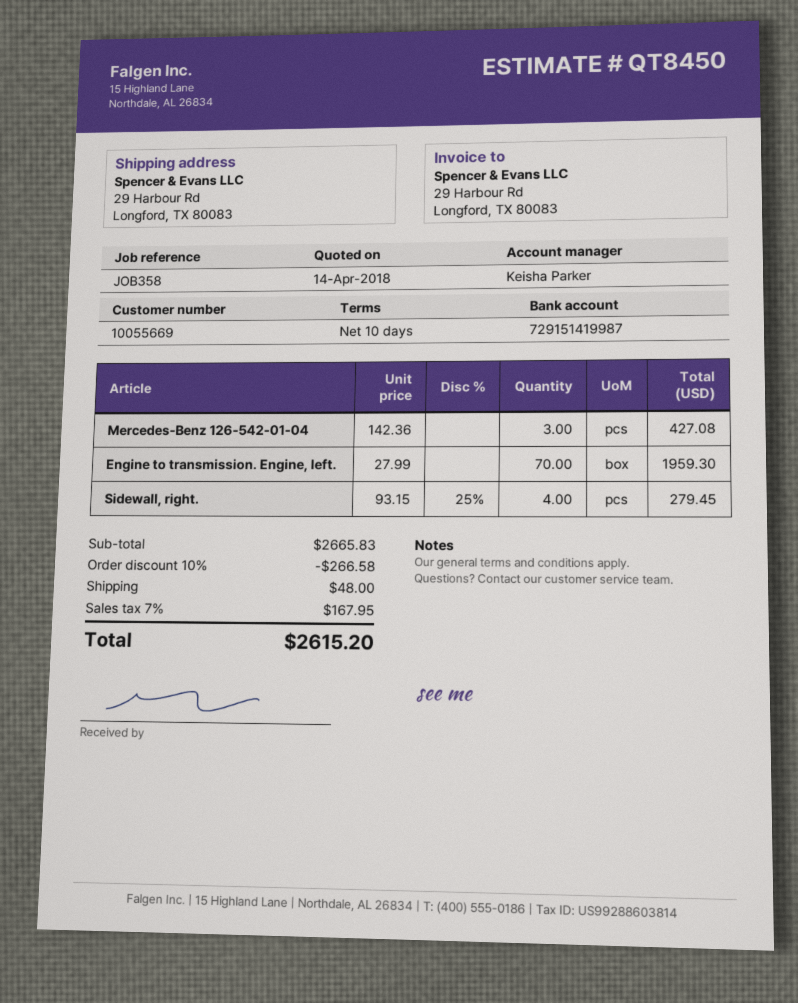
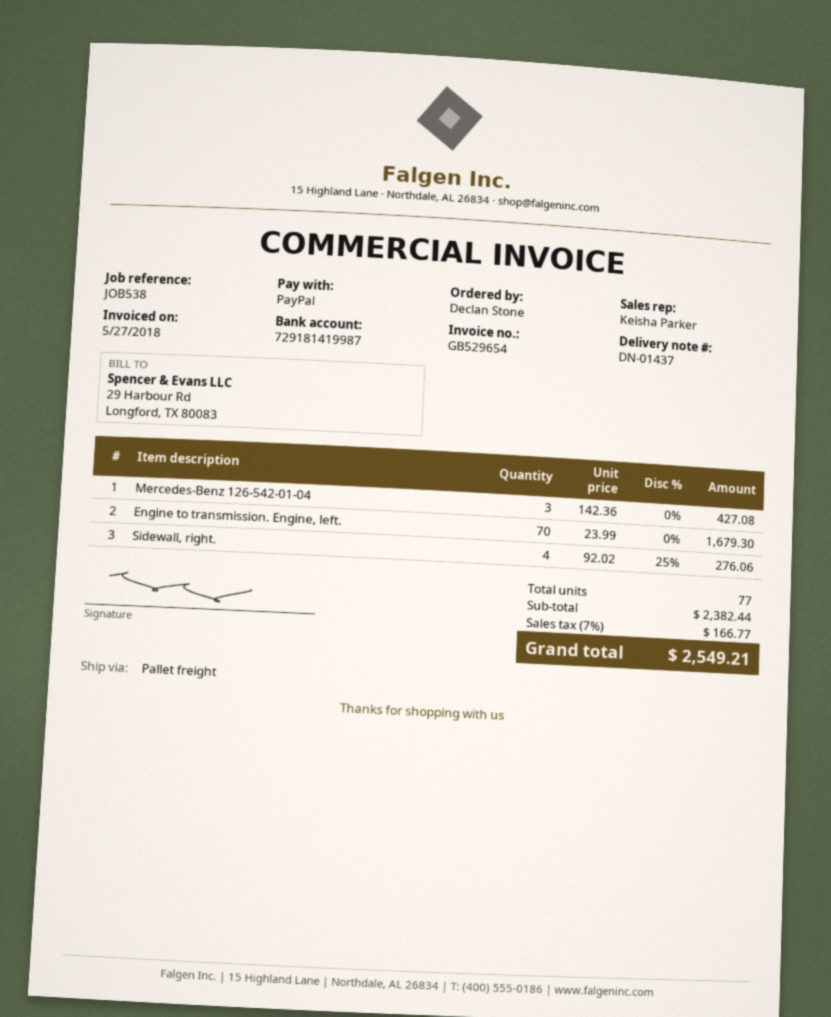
reference: JOB358 -> JOB538
bank account: 729151419987 -> 729181419987
Engine to transmission. Engine, left.: 70 x 27.99 = 1959.30 -> 70 x 23.99 = 1679.30
Sidewall, right.: 4 x 93.15 - 25% = 279.45 -> 4 x 92.02 - 25% = 276.06
subtotal: 2665.83 -> 2382.44
discount: 10% = 266.58 -> none
shipping: 48.00 -> none
tax: 7% = 167.95 -> 7% = 166.77
total: 2615.20 -> 2549.21

